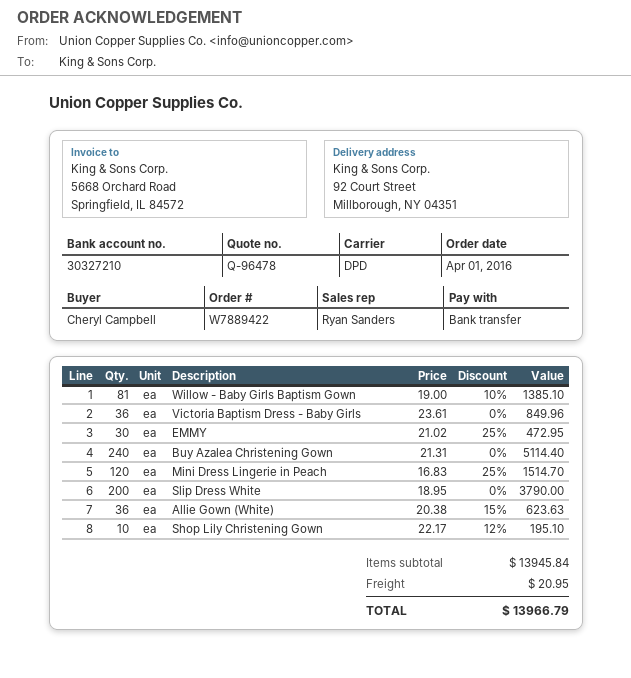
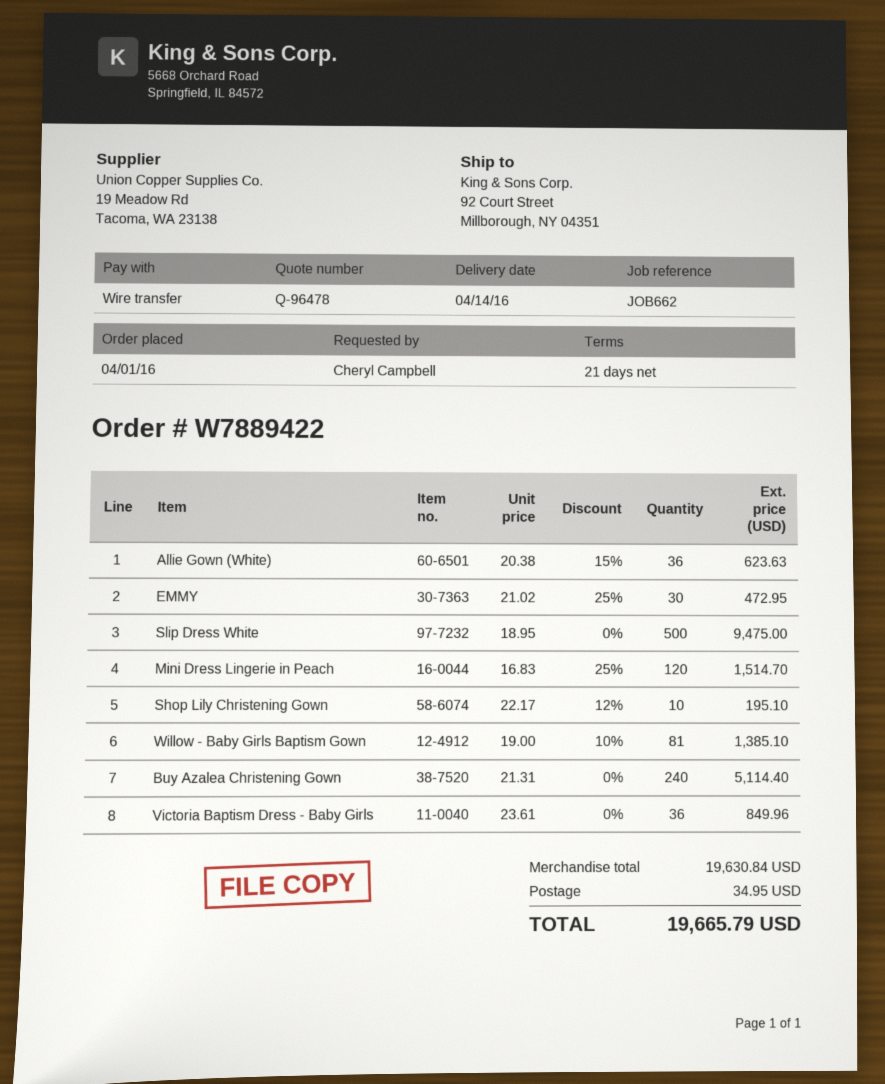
Slip Dress White: 200 x 18.95 = 3790.00 -> 500 x 18.95 = 9475.00
subtotal: 13945.84 -> 19630.84
shipping: 20.95 -> 34.95
total: 13966.79 -> 19665.79

